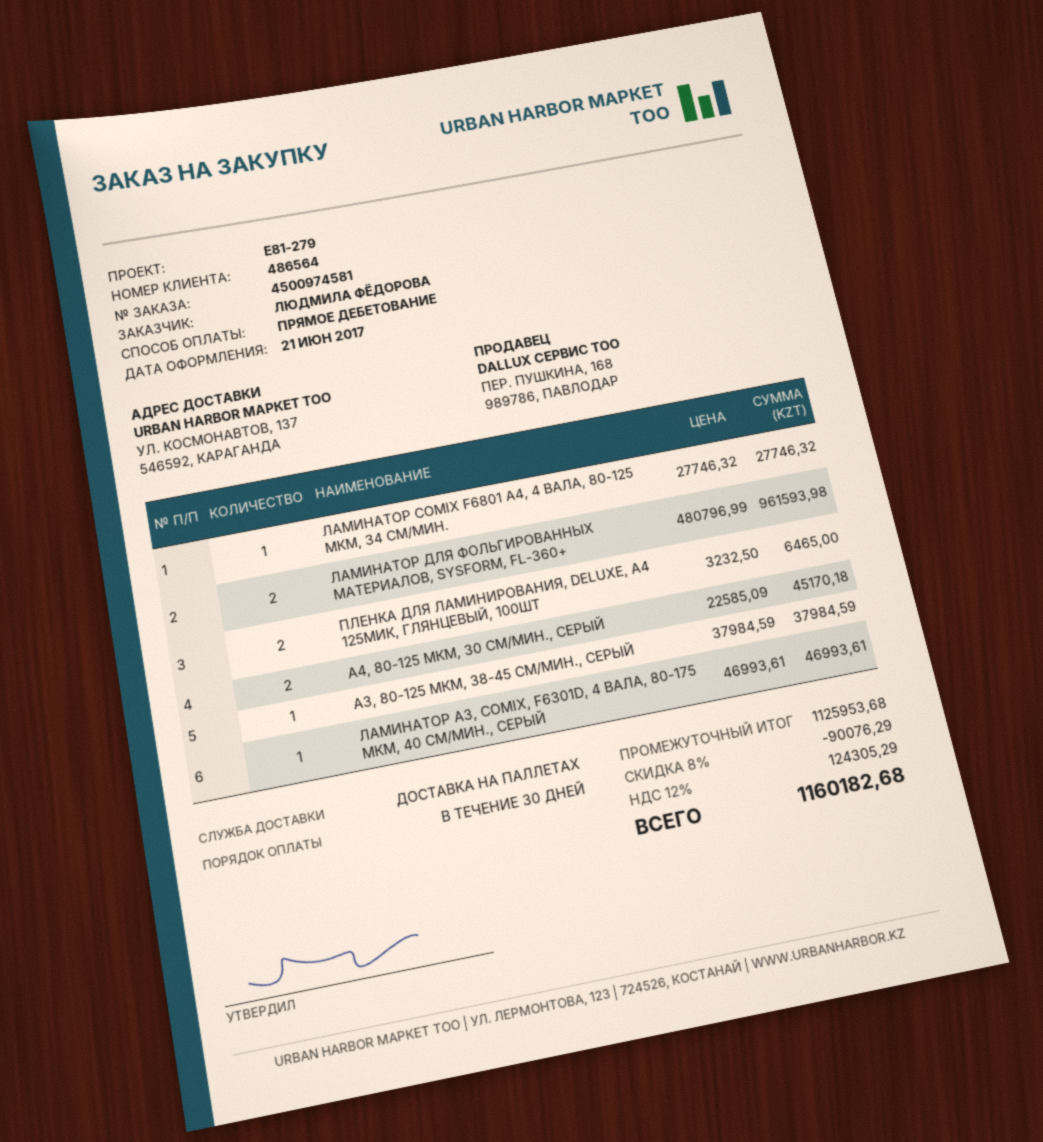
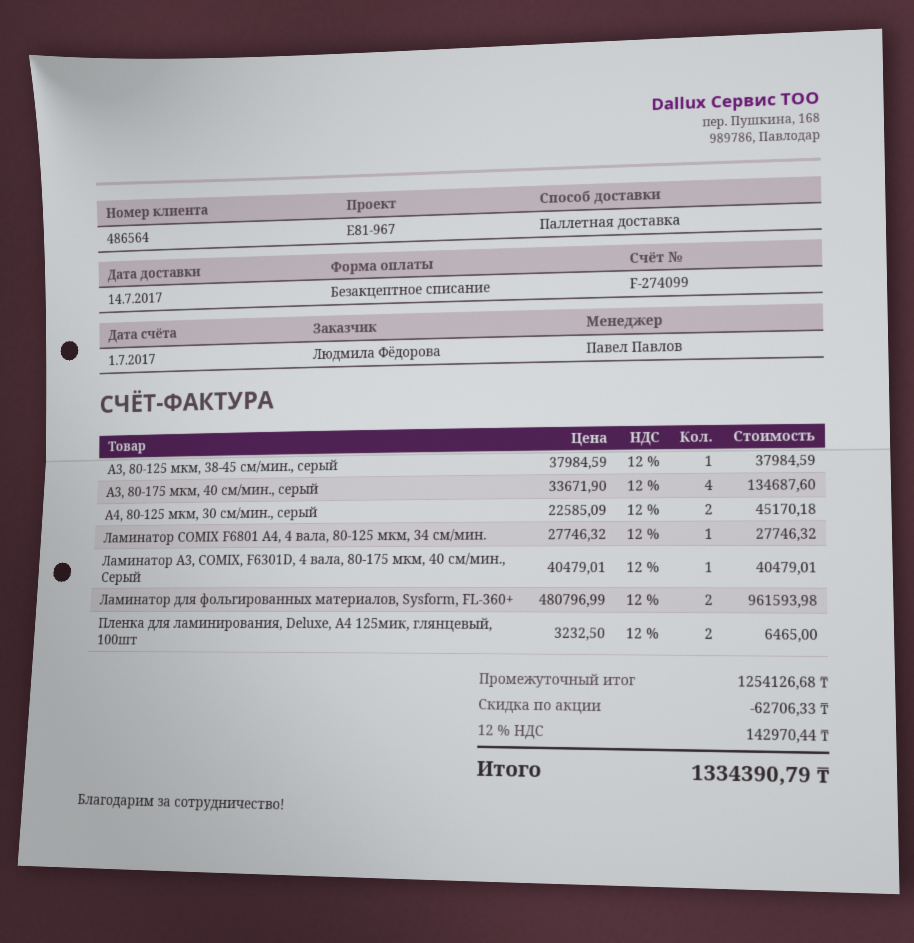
reference: E81-279 -> E81-967
ЛАМИНАТОР А3, COMIX, F6301D, 4 ВАЛА, 80-175 МКМ, 40 СМ/МИН., СЕРЫЙ: 1 x 46993.61 = 46993.61 -> 1 x 40479.01 = 40479.01
А3, 80-175 мкм, 40 см/мин., серый: none -> 4 x 33671.90 = 134687.60
subtotal: 1125953.68 -> 1254126.68
discount: 90076.29 -> 62706.33
tax: 12% = 124305.29 -> 12% = 142970.44
total: 1160182.68 -> 1334390.79

